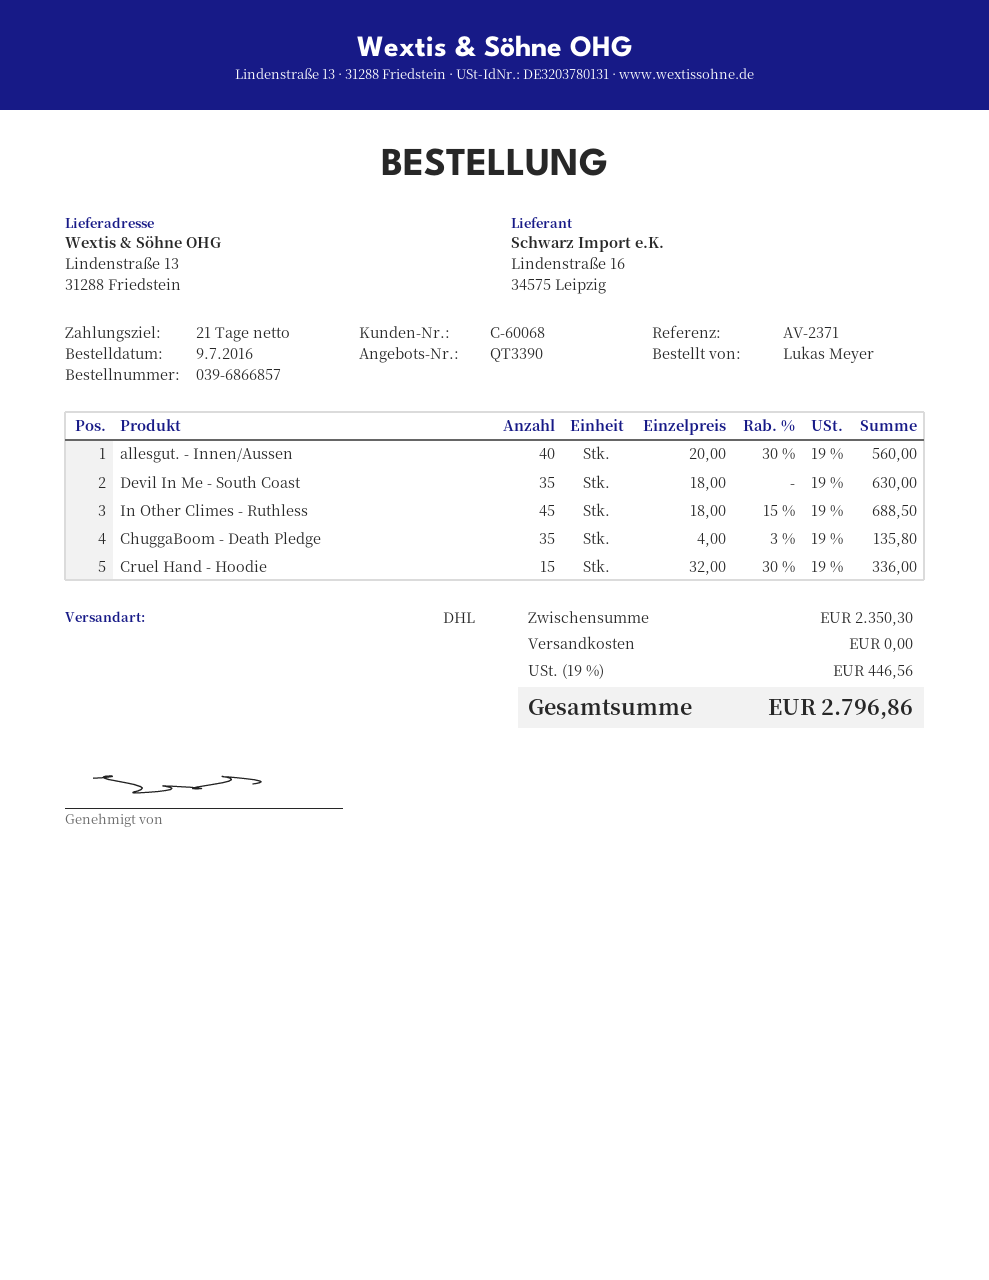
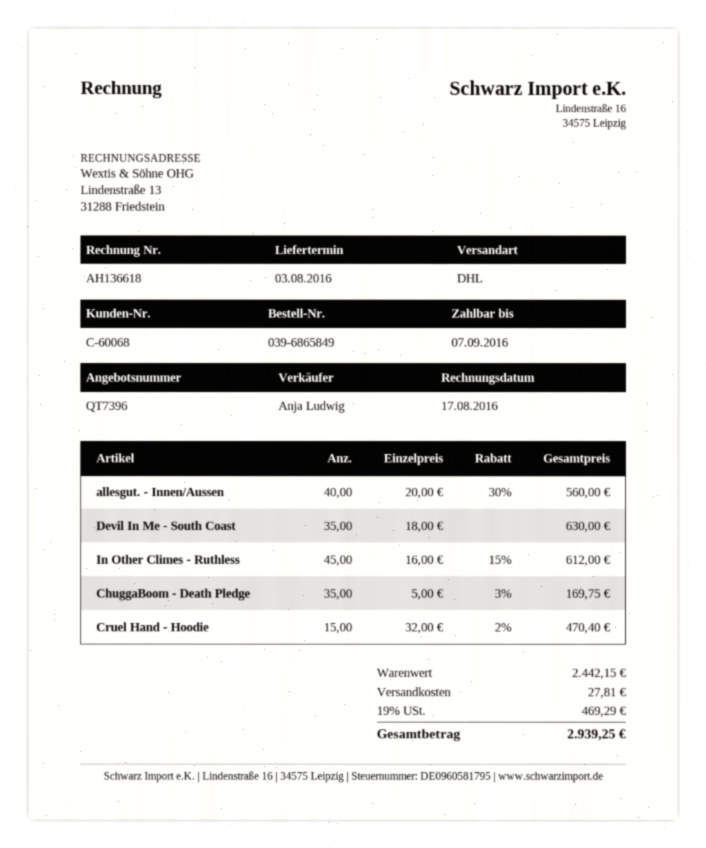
quote number: QT3390 -> QT7396
order number: 039-6866857 -> 039-6865849
In Other Climes - Ruthless: 45 x 18.00 - 15% = 688.50 -> 45 x 16.00 - 15% = 612.00
ChuggaBoom - Death Pledge: 35 x 4.00 - 3% = 135.80 -> 35 x 5.00 - 3% = 169.75
Cruel Hand - Hoodie: 15 x 32.00 - 30% = 336.00 -> 15 x 32.00 - 2% = 470.40
subtotal: 2350.30 -> 2442.15
shipping: 0.00 -> 27.81
tax: 19% = 446.56 -> 19% = 469.29
total: 2796.86 -> 2939.25

